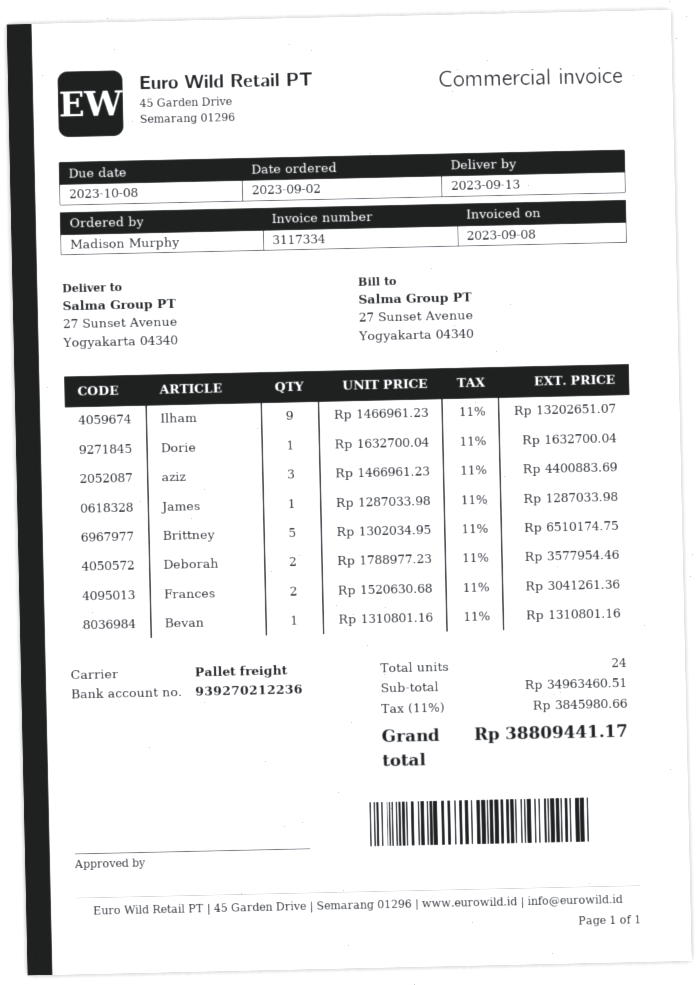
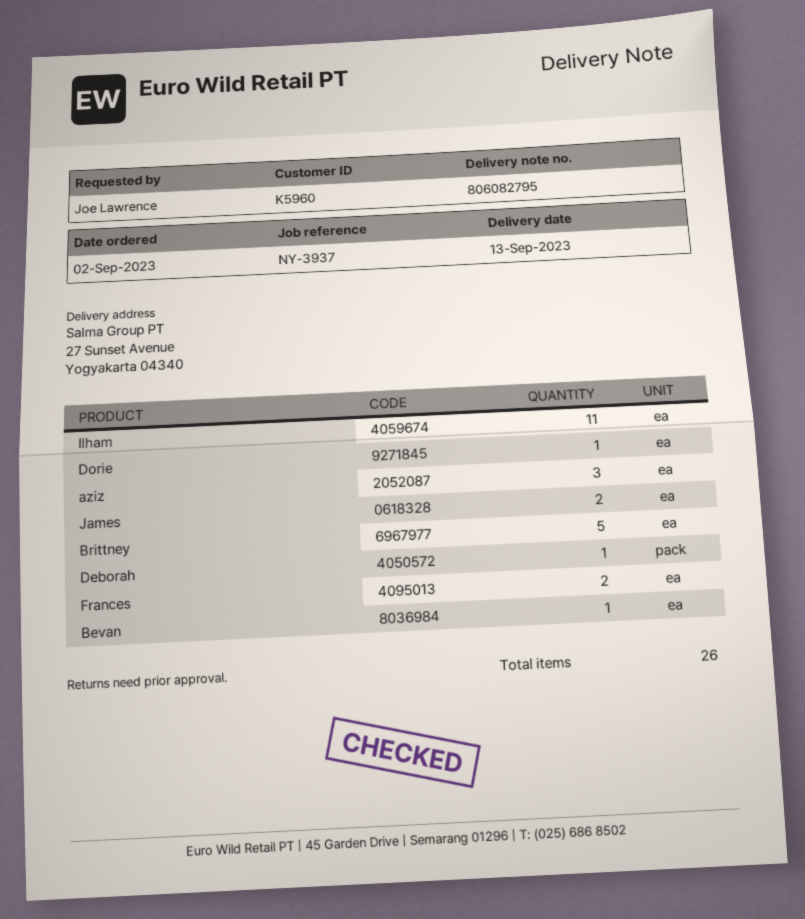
ordered by: Madison Murphy -> Joe Lawrence
Ilham: 9 -> 11
James: 1 -> 2
Deborah: 2 -> 1
total quantity: 24 -> 26

